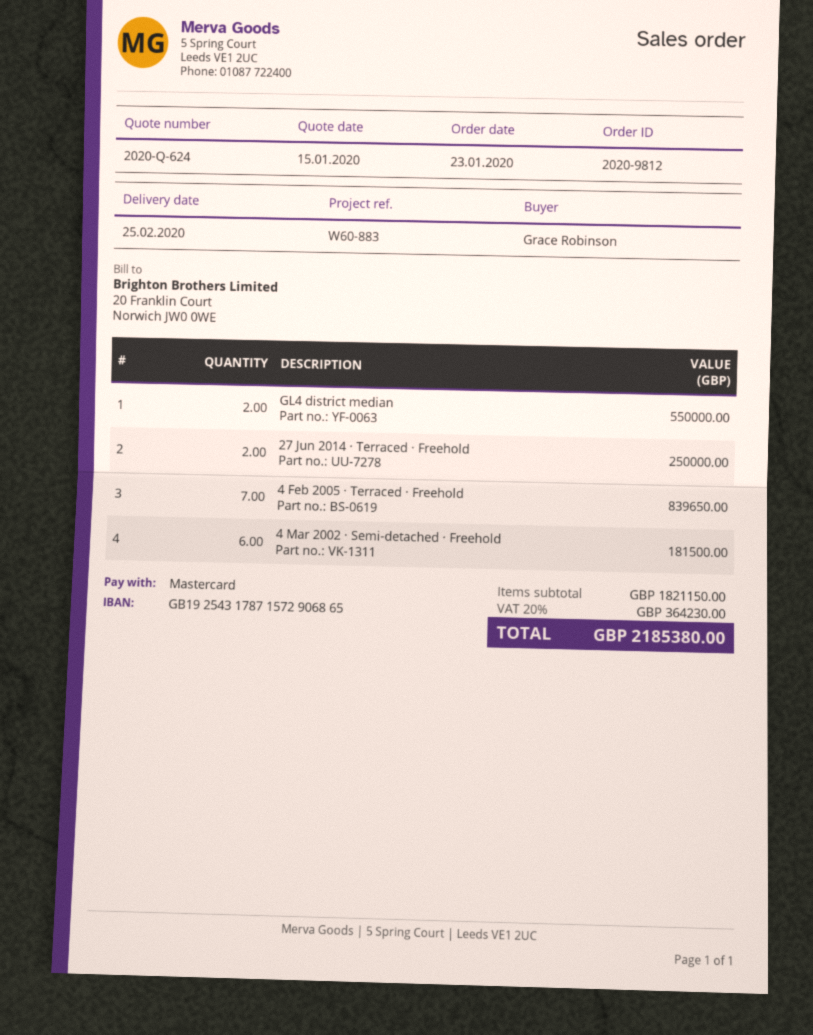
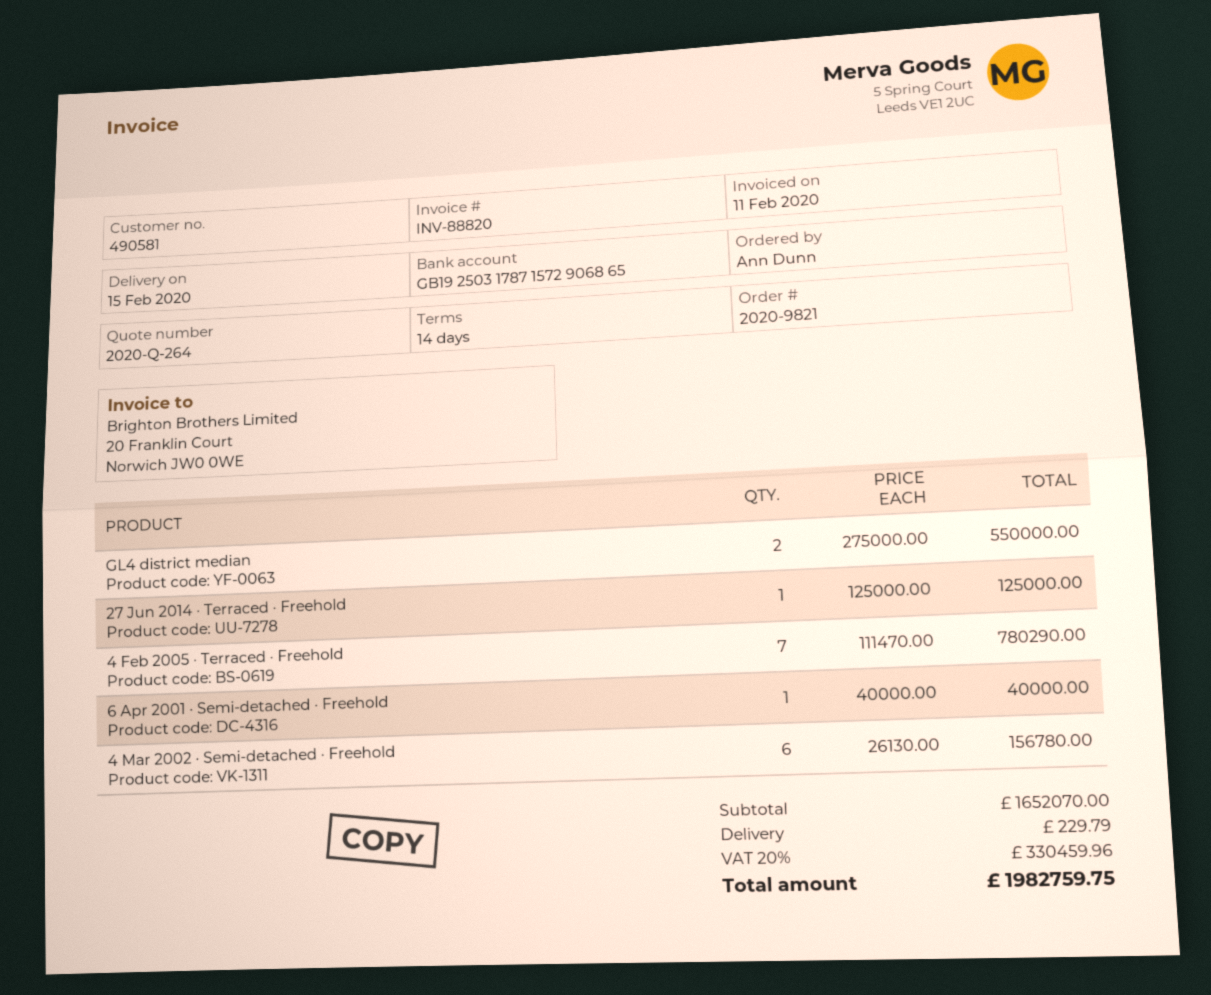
quote number: 2020-Q-624 -> 2020-Q-264
order number: 2020-9812 -> 2020-9821
delivery date: 2020-02-25 -> 2020-02-15
ordered by: Grace Robinson -> Ann Dunn
bank account: GB19254317871572906865 -> GB19250317871572906865
27 Jun 2014 · Terraced · Freehold: 2 for 250000.00 -> 1 for 125000.00
4 Feb 2005 · Terraced · Freehold: 7 for 839650.00 -> 7 for 780290.00
4 Mar 2002 · Semi-detached · Freehold: 6 for 181500.00 -> 6 for 156780.00
6 Apr 2001 · Semi-detached · Freehold: none -> 1 for 40000.00
subtotal: 1821150.00 -> 1652070.00
shipping: none -> 229.79
tax: 20% = 364230.00 -> 20% = 330459.96
total: 2185380.00 -> 1982759.75

